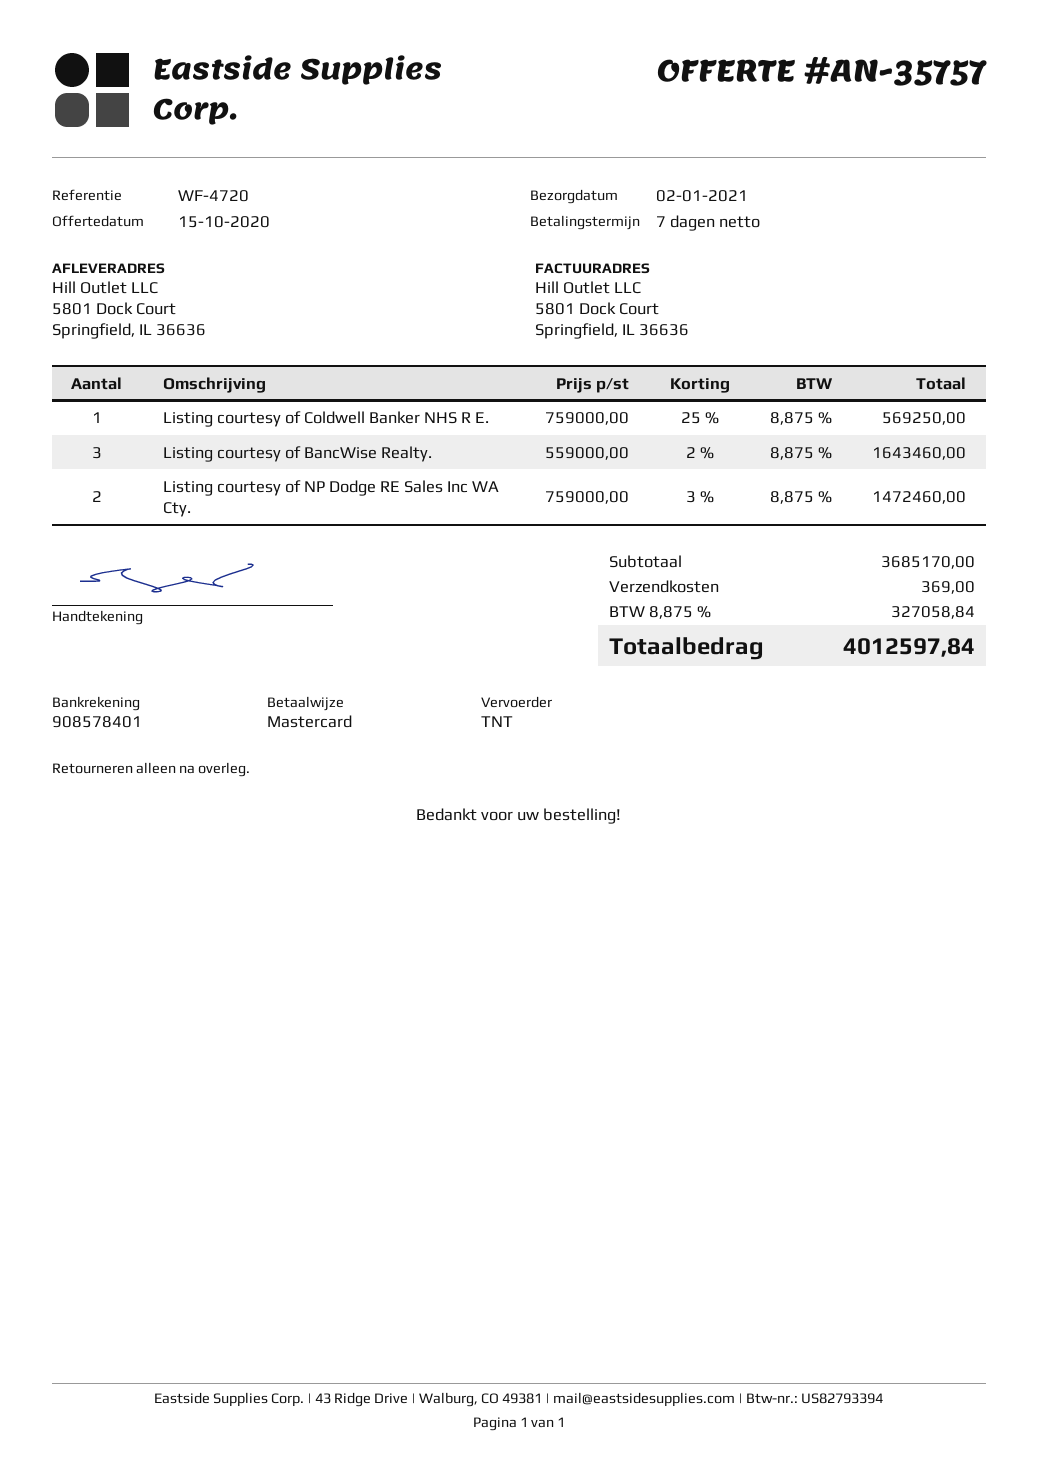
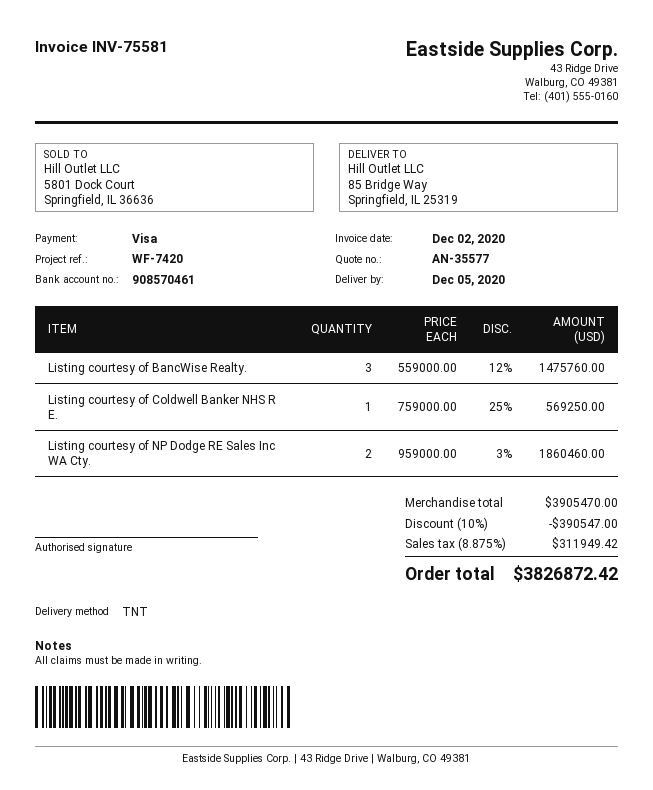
quote number: AN-35757 -> AN-35577
delivery date: 2021-01-02 -> 2020-12-05
reference: WF-4720 -> WF-7420
payment method: Mastercard -> Visa
bank account: 908578401 -> 908570461
ship to: 5801 Dock Court, Springfield, IL 36636 -> 85 Bridge Way, Springfield, IL 25319
Listing courtesy of BancWise Realty.: 3 x 559000.00 - 2% = 1643460.00 -> 3 x 559000.00 - 12% = 1475760.00
Listing courtesy of NP Dodge RE Sales Inc WA Cty.: 2 x 759000.00 - 3% = 1472460.00 -> 2 x 959000.00 - 3% = 1860460.00
subtotal: 3685170.00 -> 3905470.00
discount: none -> 10% = 390547.00
shipping: 369.00 -> none
tax: 8.875% = 327058.84 -> 8.875% = 311949.42
total: 4012597.84 -> 3826872.42

